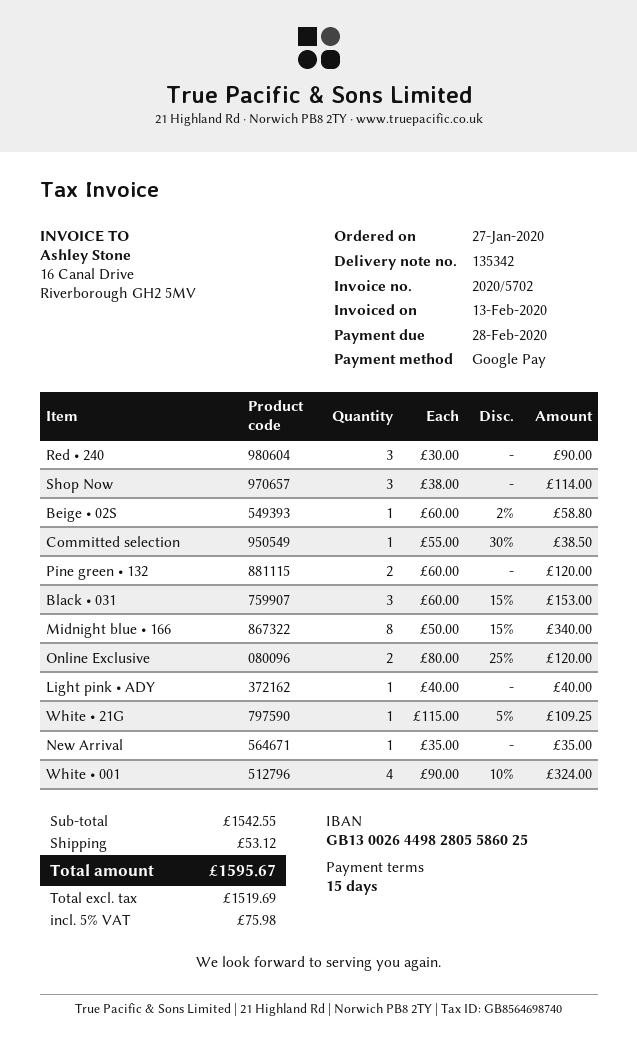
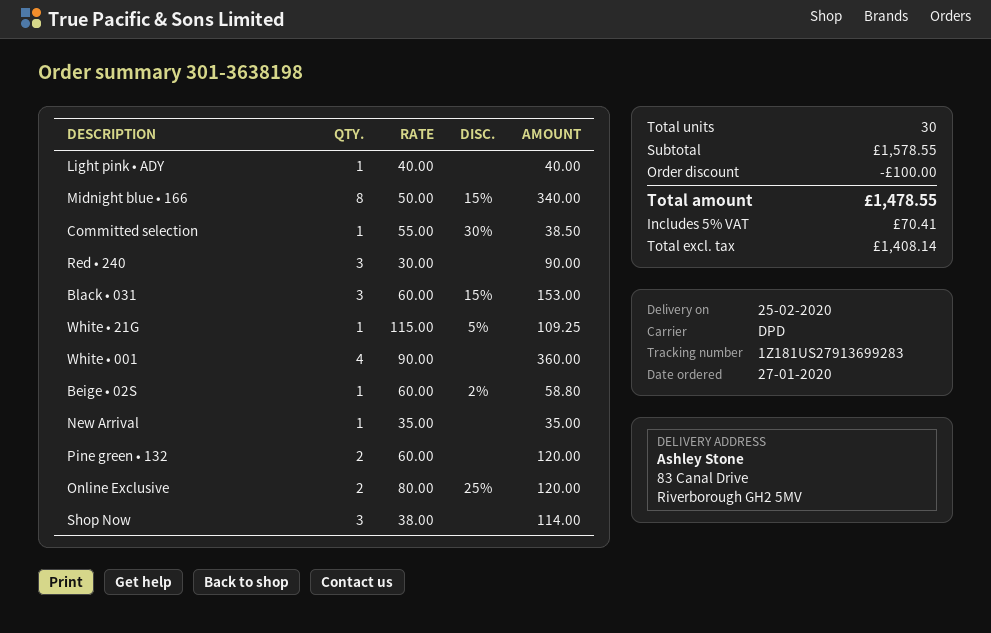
White • 001: 4 x 90.00 - 10% = 324.00 -> 4 x 90.00 = 360.00
subtotal: 1542.55 -> 1578.55
discount: none -> 100.00
shipping: 53.12 -> none
net: 1519.69 -> 1408.14
tax: 5% = 75.98 -> 5% = 70.41
total: 1595.67 -> 1478.55

